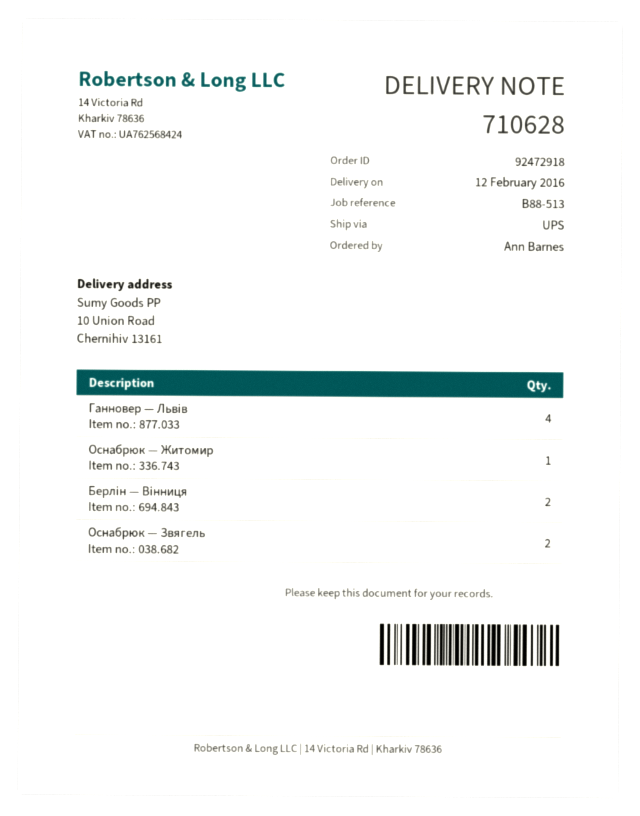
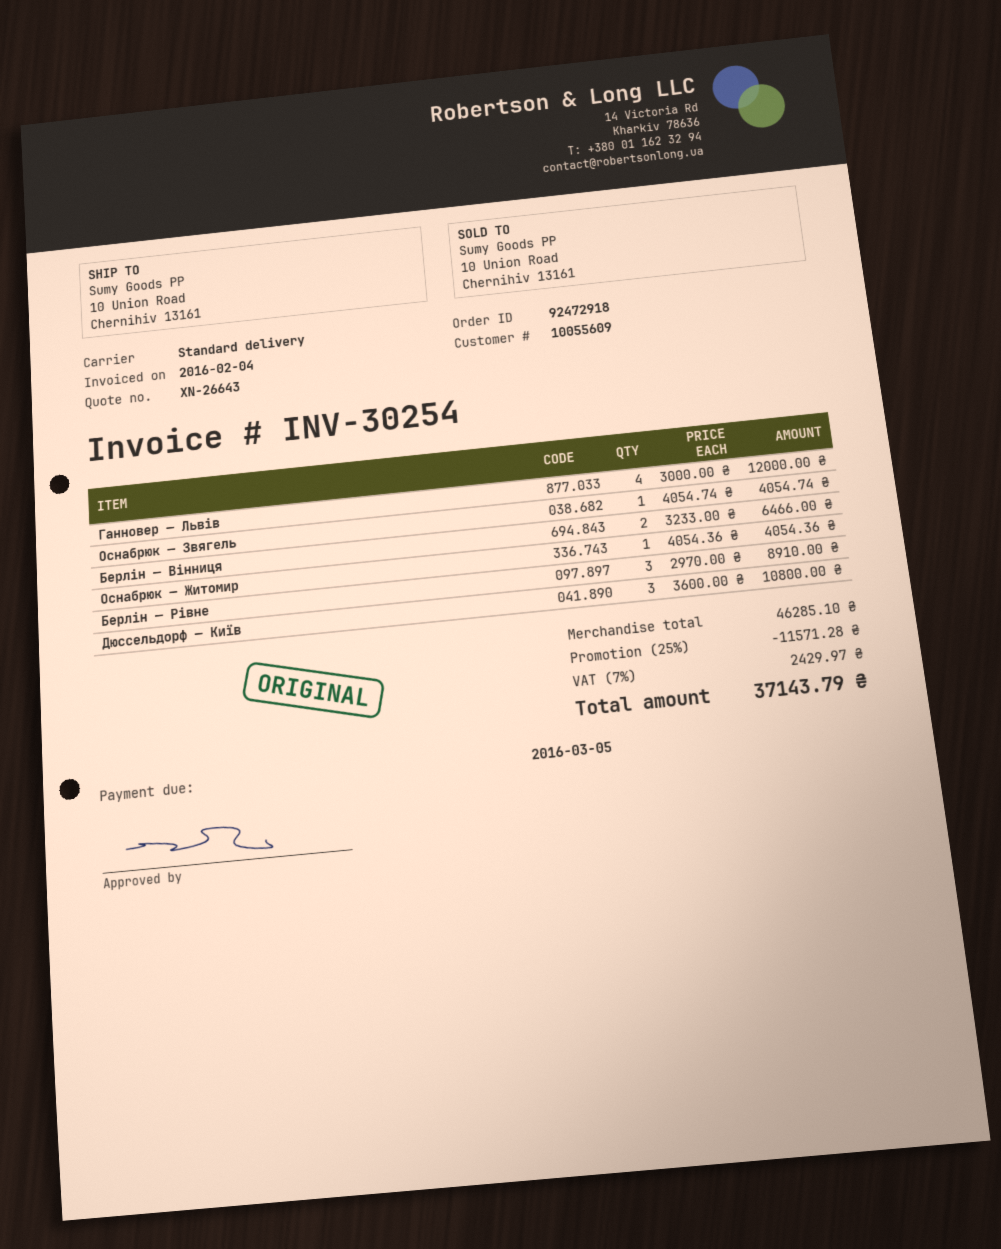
shipping method: UPS -> standard
Оснабрюк — Звягель: 2 -> 1
Берлін — Рівне: none -> 3
Дюссельдорф — Київ: none -> 3

